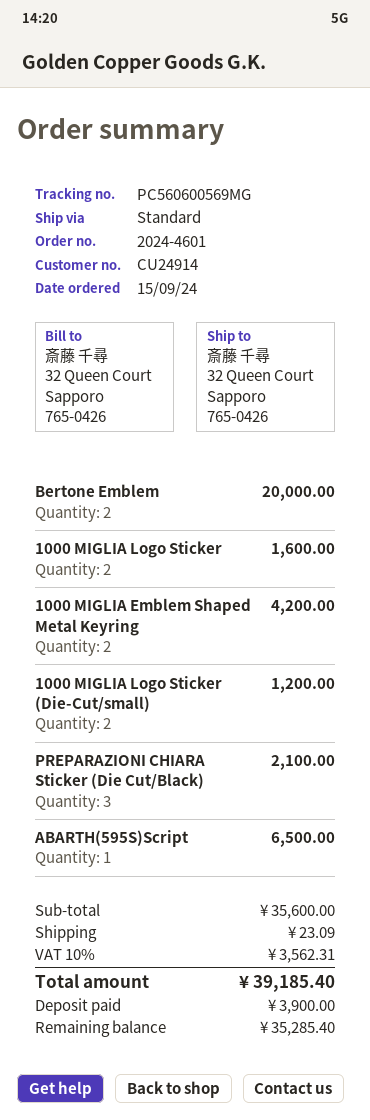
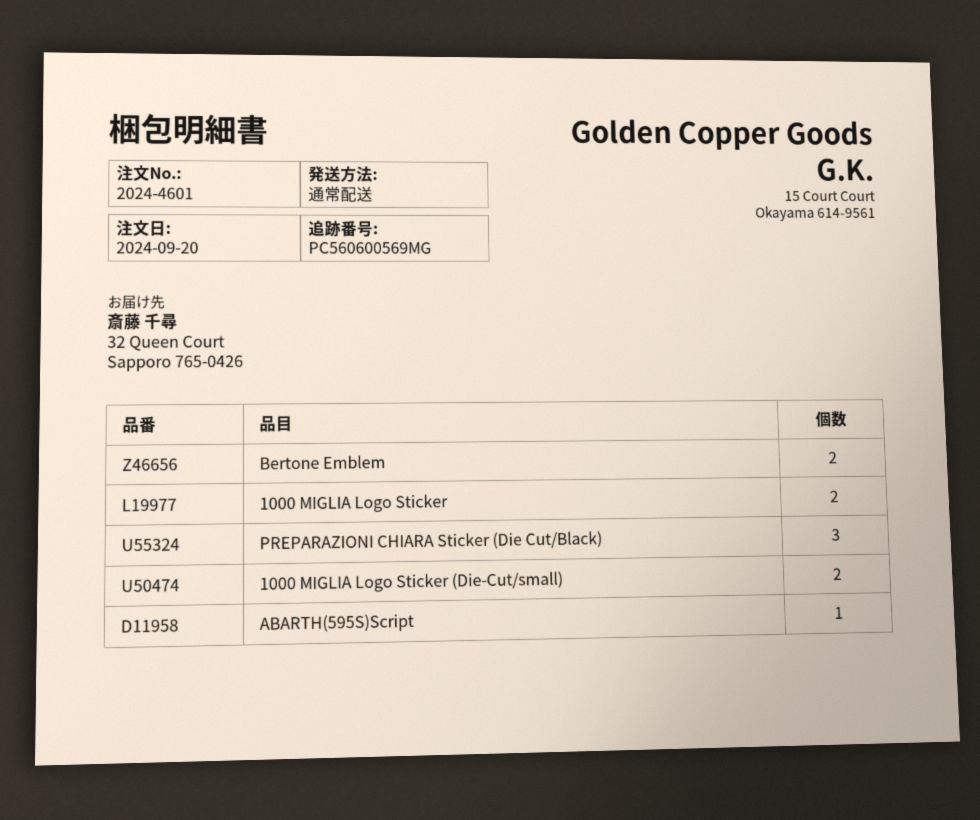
order date: 2024-09-15 -> 2024-09-20
1000 MIGLIA Emblem Shaped Metal Keyring: 2 -> none

